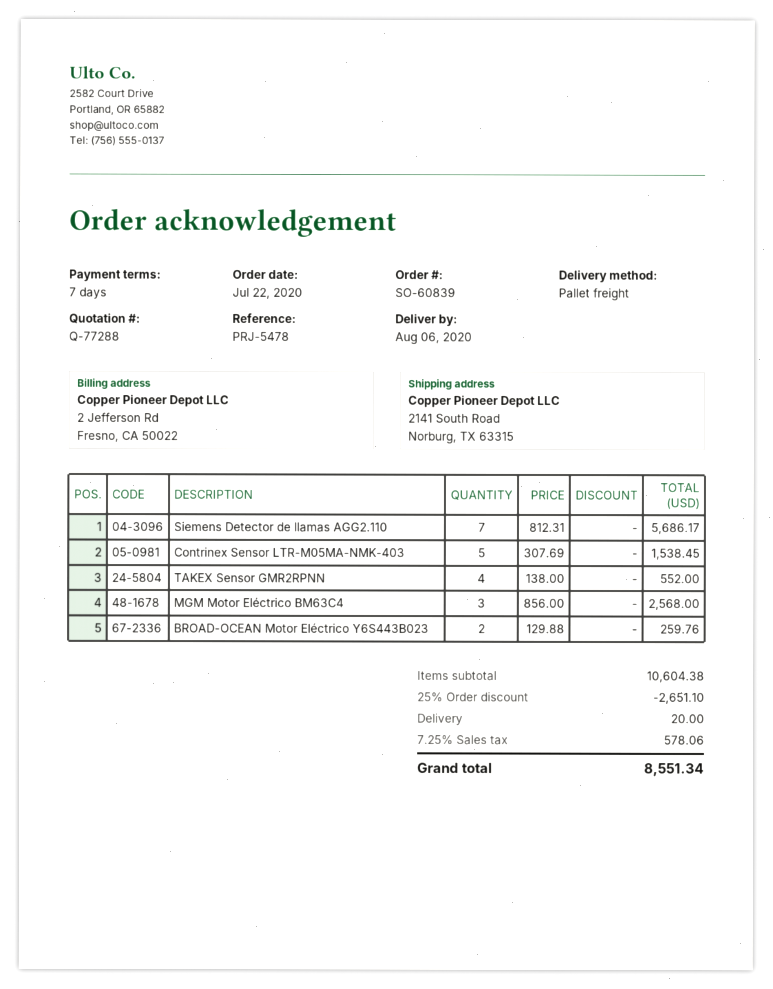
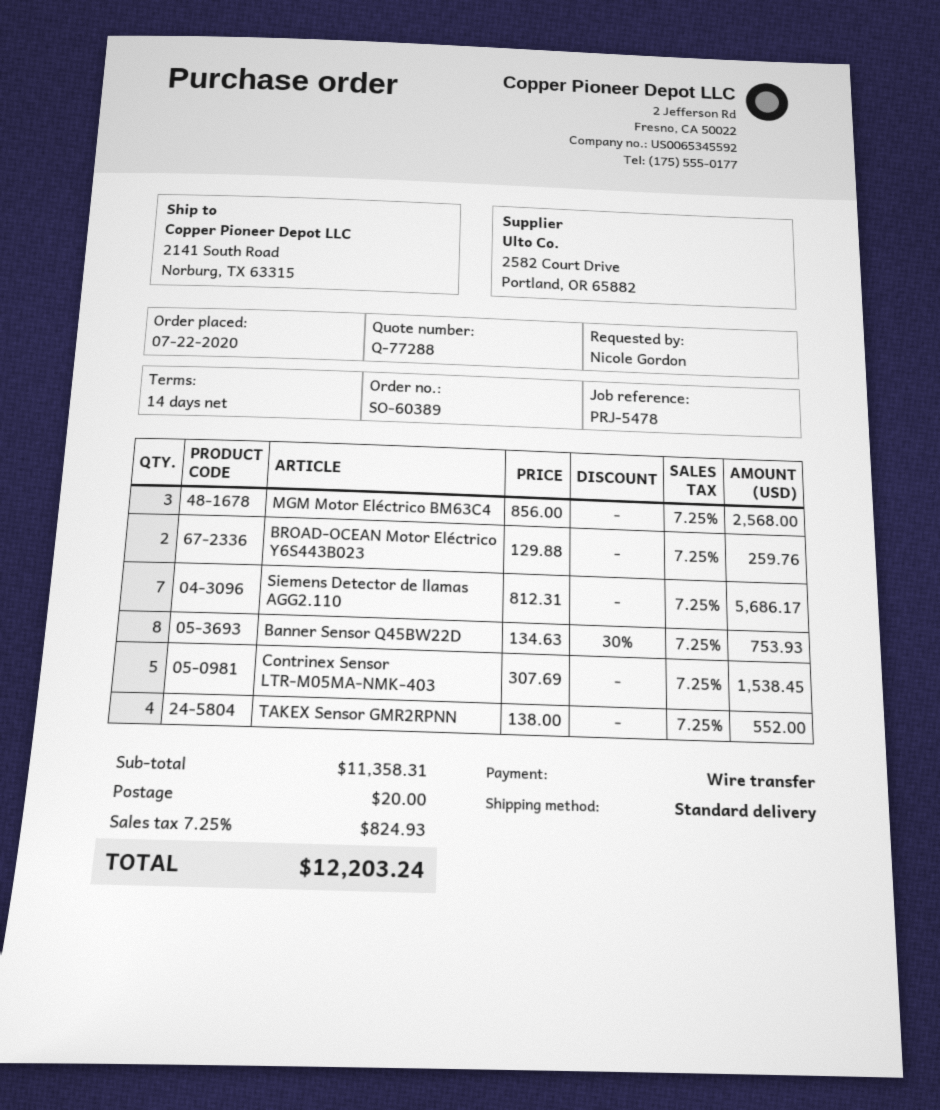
order number: SO-60839 -> SO-60389
payment terms: 7 days -> 14 days
shipping method: pallet freight -> standard
Banner Sensor Q45BW22D: none -> 8 x 134.63 - 30% = 753.93
subtotal: 10604.38 -> 11358.31
discount: 25% = 2651.10 -> none
tax: 7.25% = 578.06 -> 7.25% = 824.93
total: 8551.34 -> 12203.24

